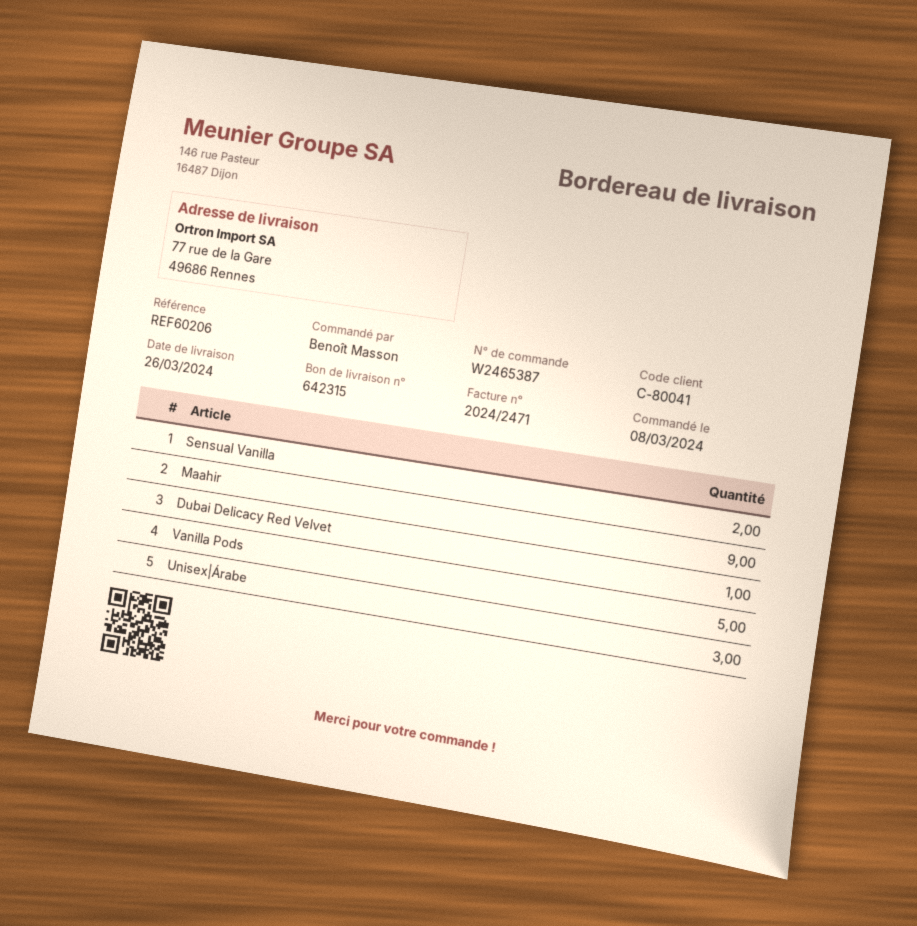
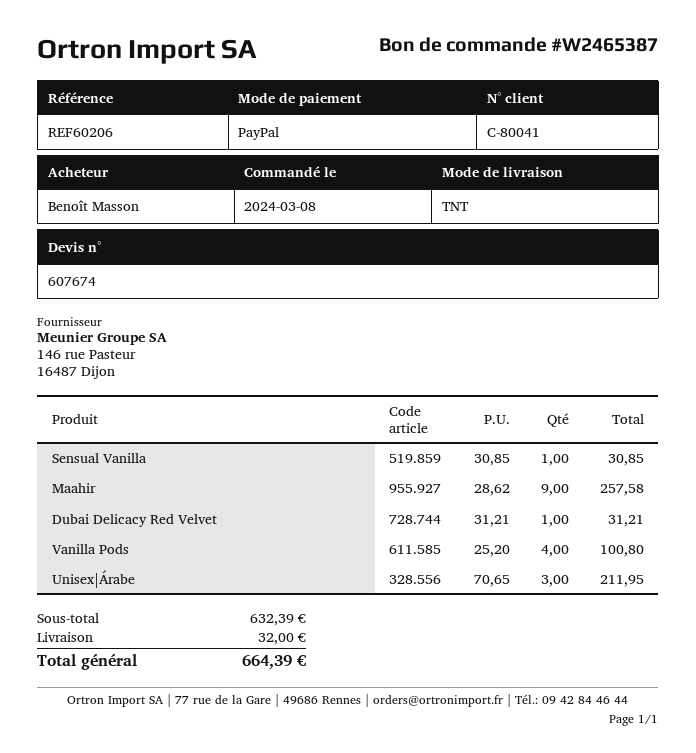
Sensual Vanilla: 2 -> 1
Vanilla Pods: 5 -> 4

